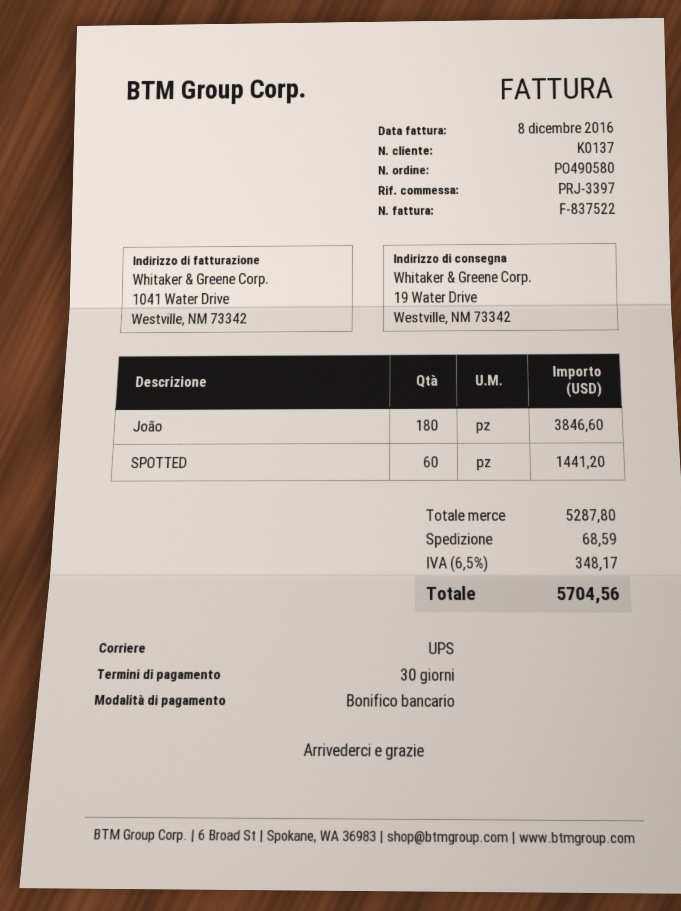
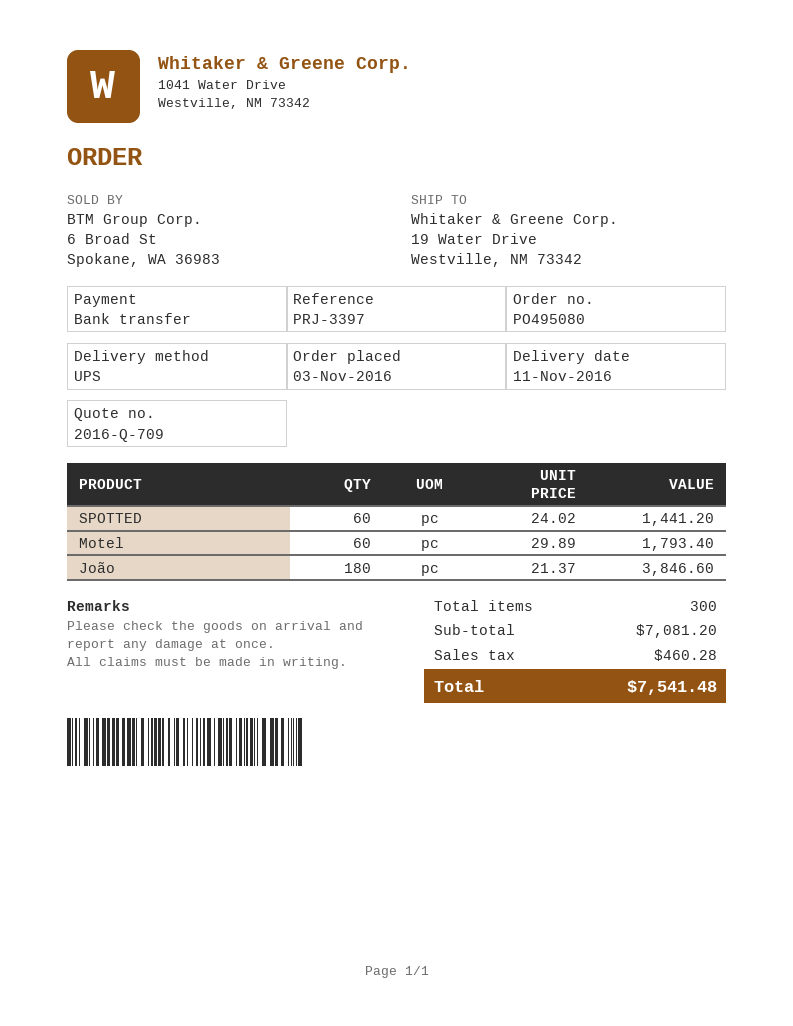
order number: PO490580 -> PO495080
Motel: none -> 60 for 1793.40
subtotal: 5287.80 -> 7081.20
shipping: 68.59 -> none
tax: 348.17 -> 460.28
total: 5704.56 -> 7541.48

